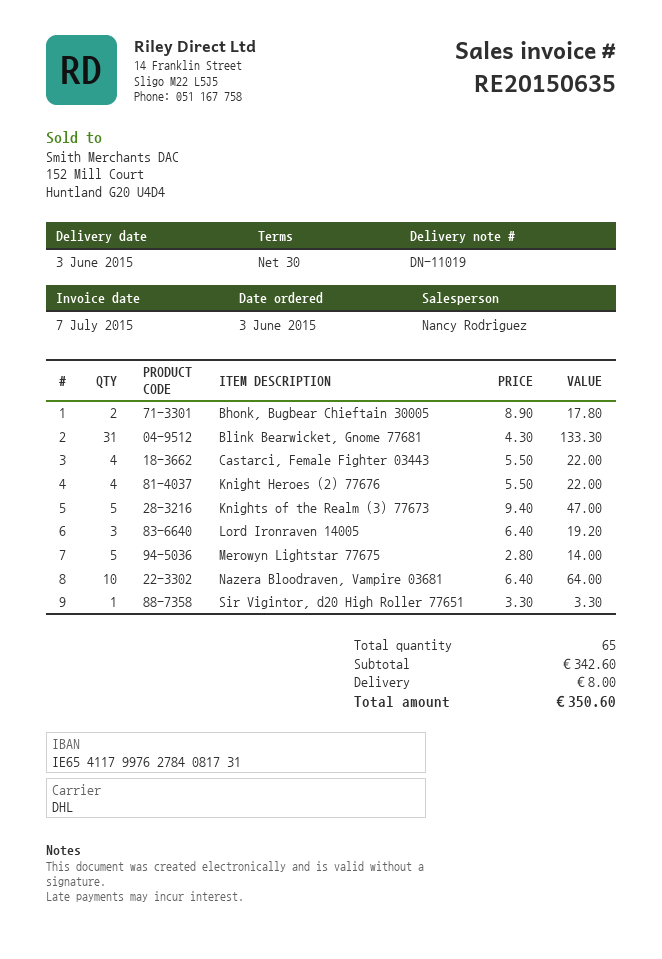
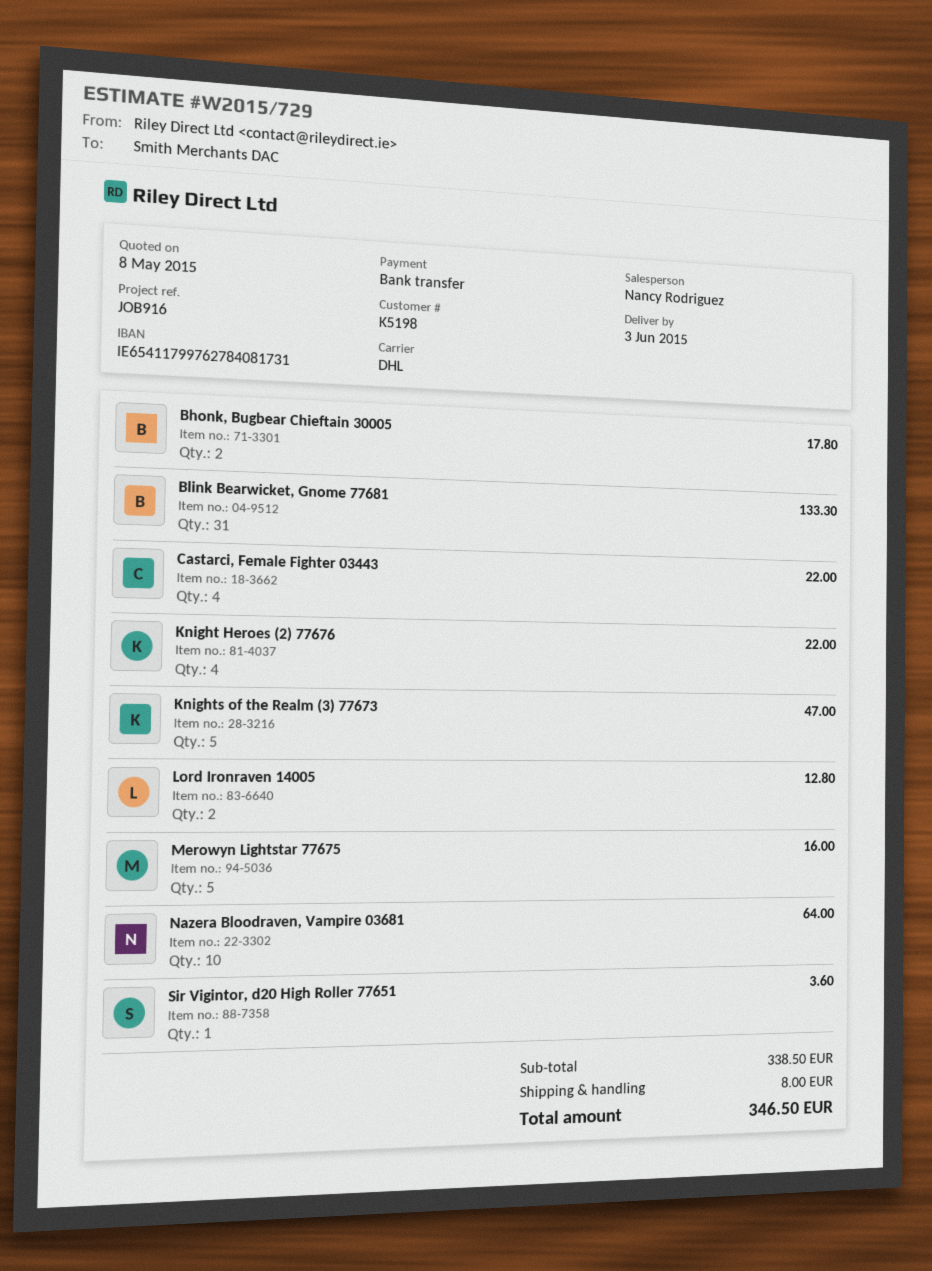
Lord Ironraven 14005: 3 for 19.20 -> 2 for 12.80
Merowyn Lightstar 77675: 5 for 14.00 -> 5 for 16.00
Sir Vigintor, d20 High Roller 77651: 1 for 3.30 -> 1 for 3.60
subtotal: 342.60 -> 338.50
total: 350.60 -> 346.50

